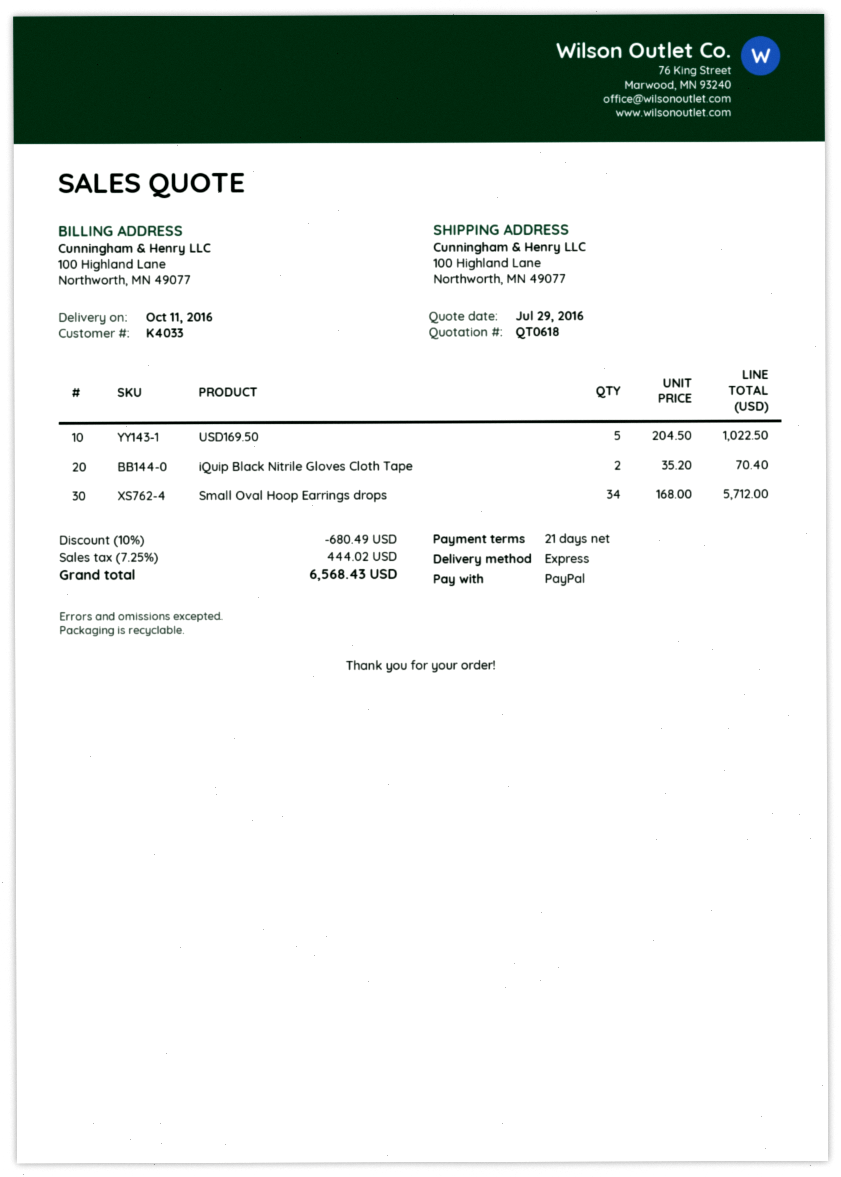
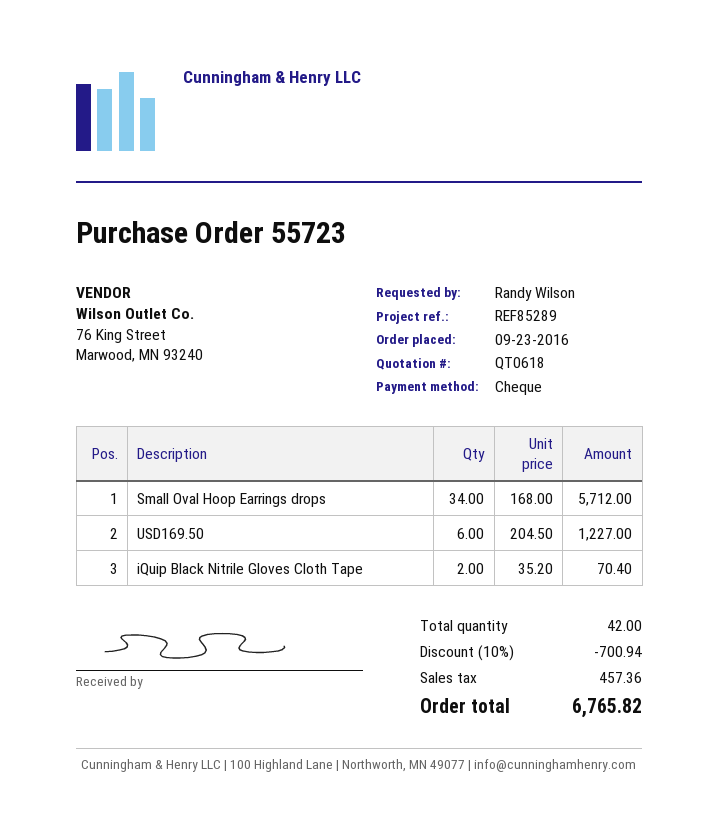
payment method: PayPal -> cheque
USD169.50: 5 x 204.50 = 1022.50 -> 6 x 204.50 = 1227.00
discount: 10% = 680.49 -> 10% = 700.94
tax: 444.02 -> 457.36
total: 6568.43 -> 6765.82

